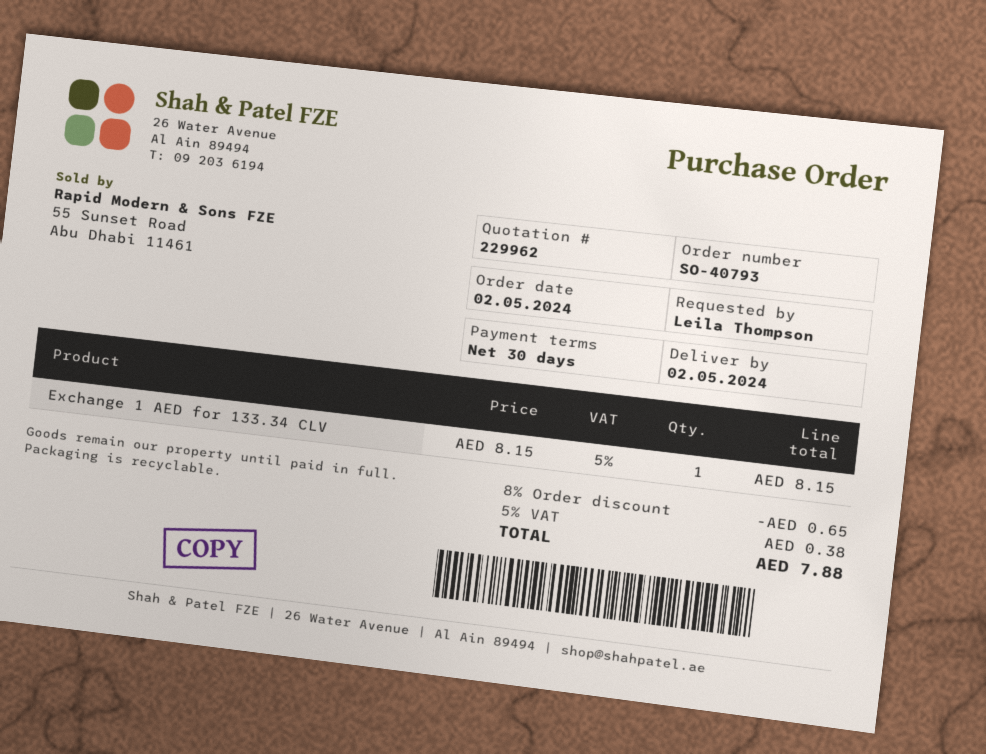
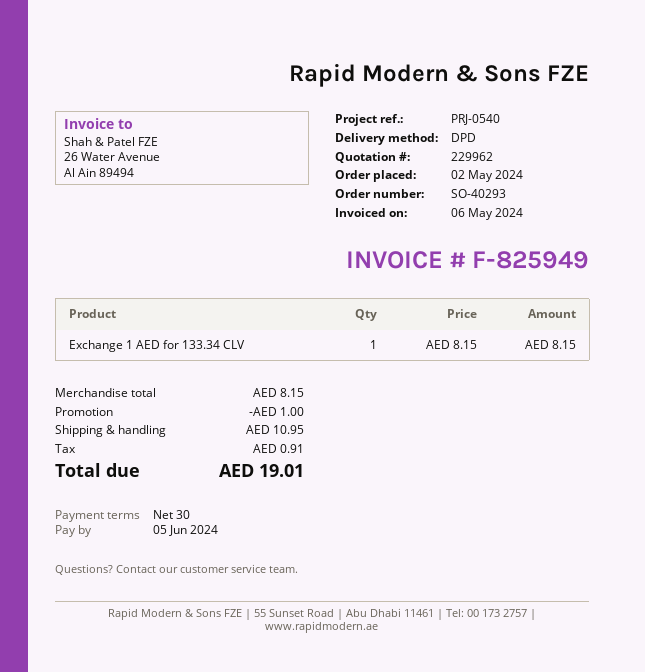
order number: SO-40793 -> SO-40293
discount: 0.65 -> 1.00
shipping: none -> 10.95
tax: 0.38 -> 0.91
total: 7.88 -> 19.01

